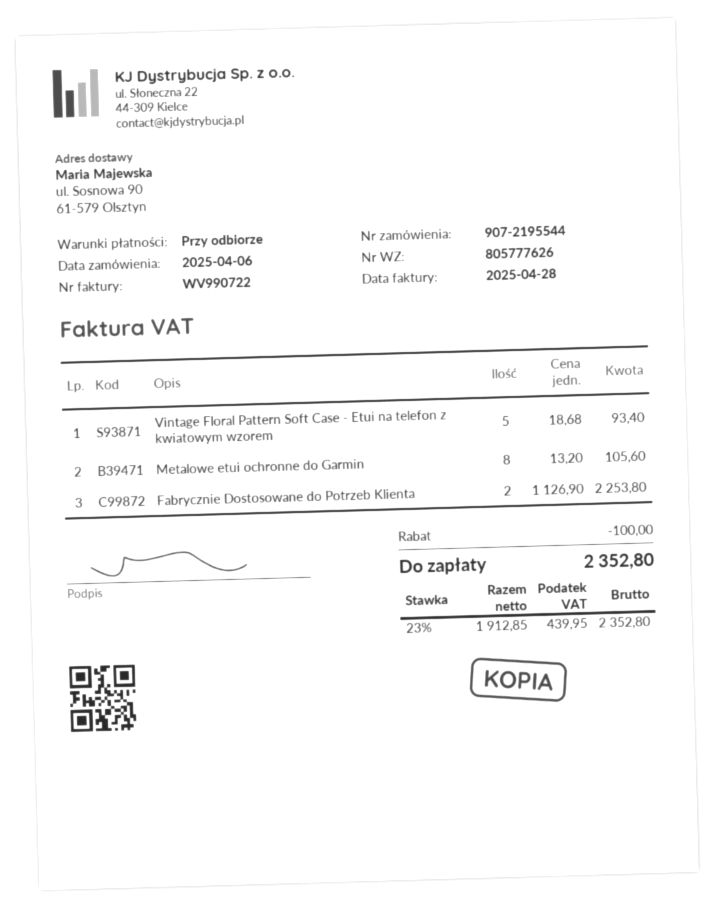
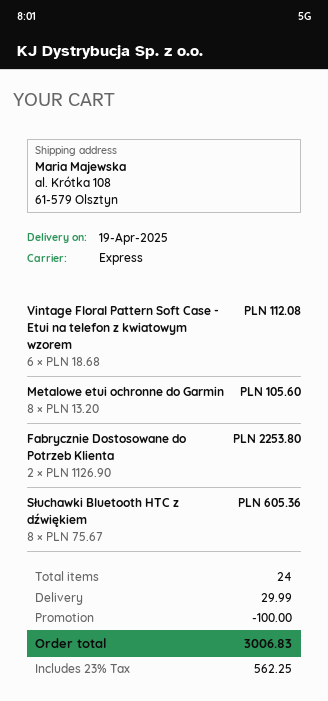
ship to: ul. Sosnowa 90, 61-579 Olsztyn -> al. Krótka 108, 61-579 Olsztyn
Vintage Floral Pattern Soft Case - Etui na telefon z kwiatowym wzorem: 5 x 18.68 = 93.40 -> 6 x 18.68 = 112.08
Słuchawki Bluetooth HTC z dźwiękiem: none -> 8 x 75.67 = 605.36
shipping: none -> 29.99
tax: 23% = 439.95 -> 23% = 562.25
total: 2352.80 -> 3006.83

